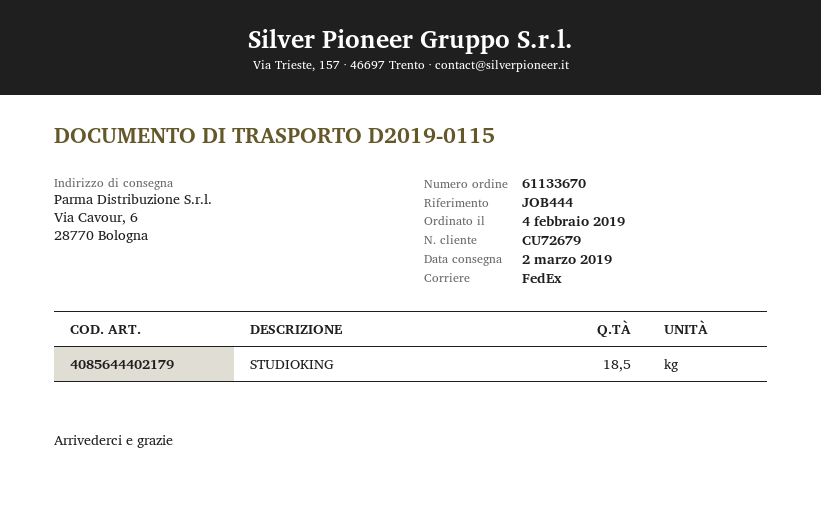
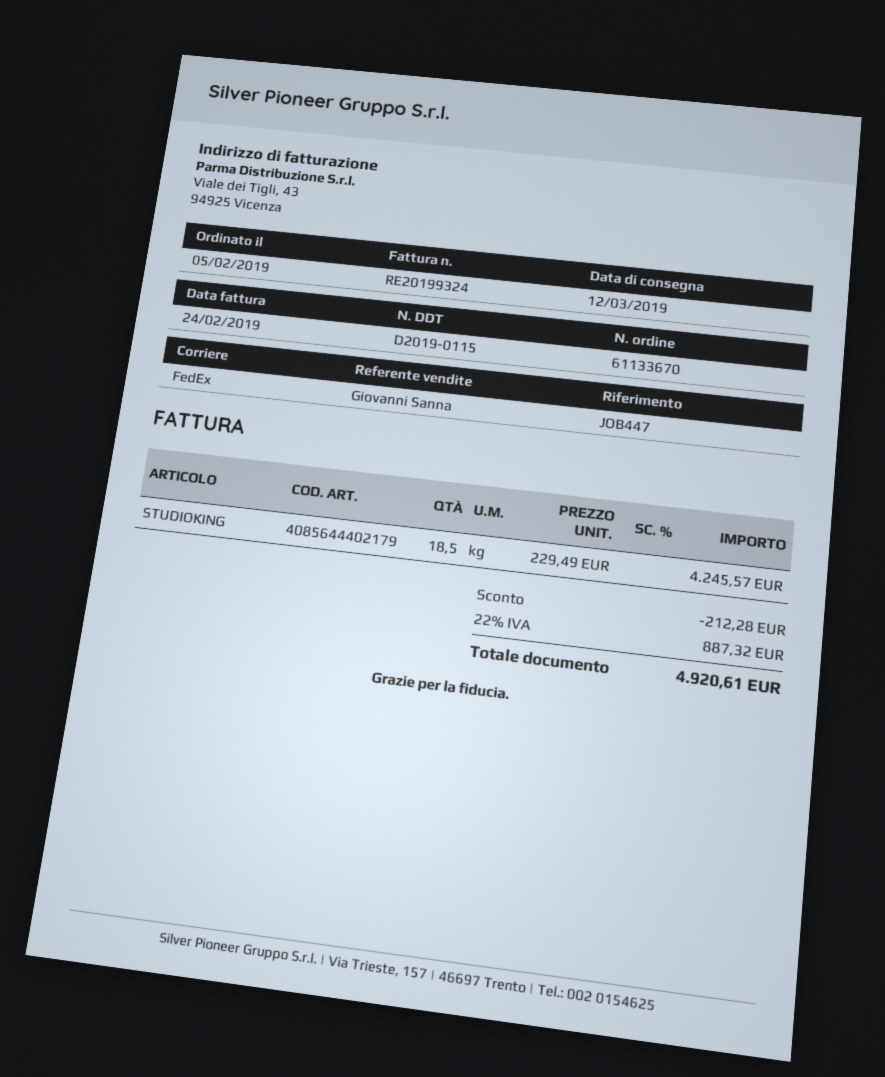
order date: 2019-02-04 -> 2019-02-05
delivery date: 2019-03-02 -> 2019-03-12
reference: JOB444 -> JOB447

